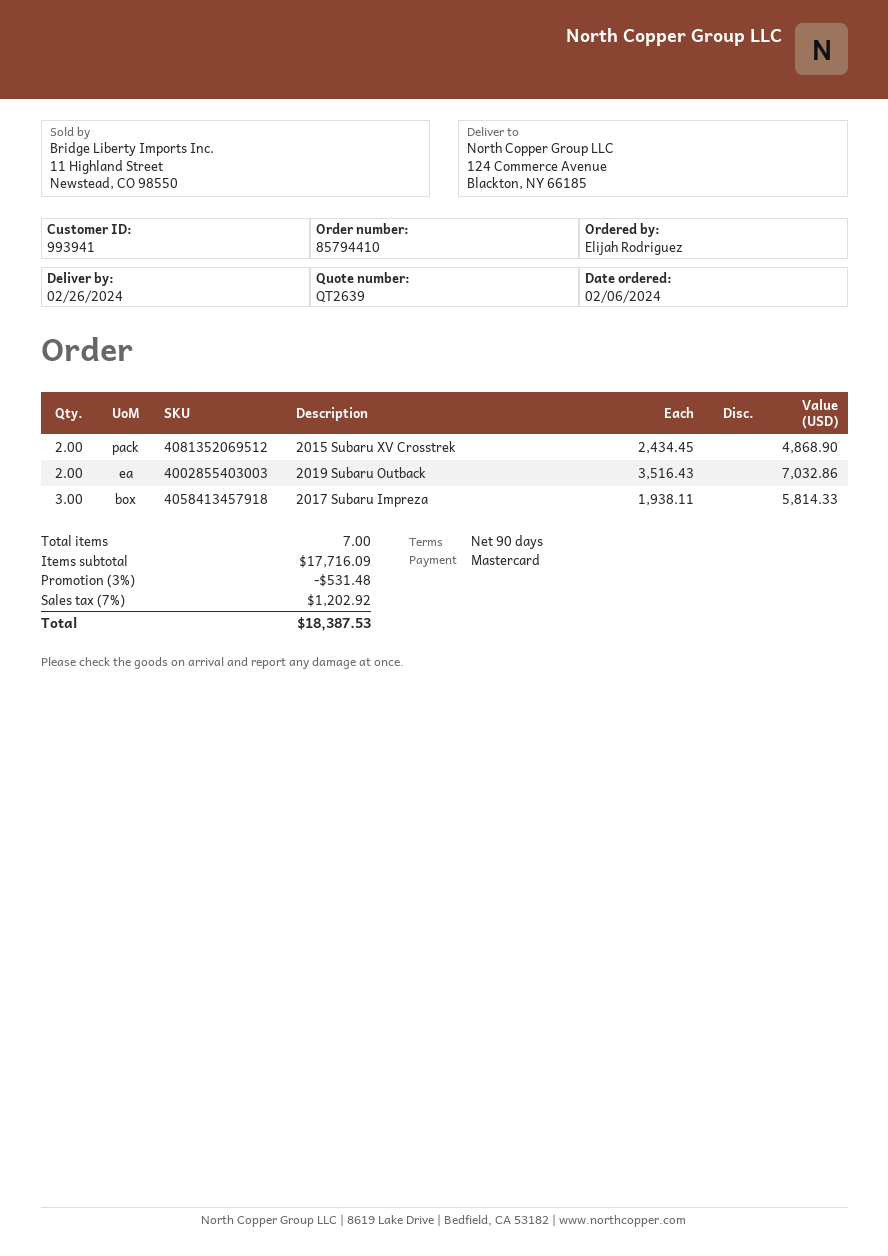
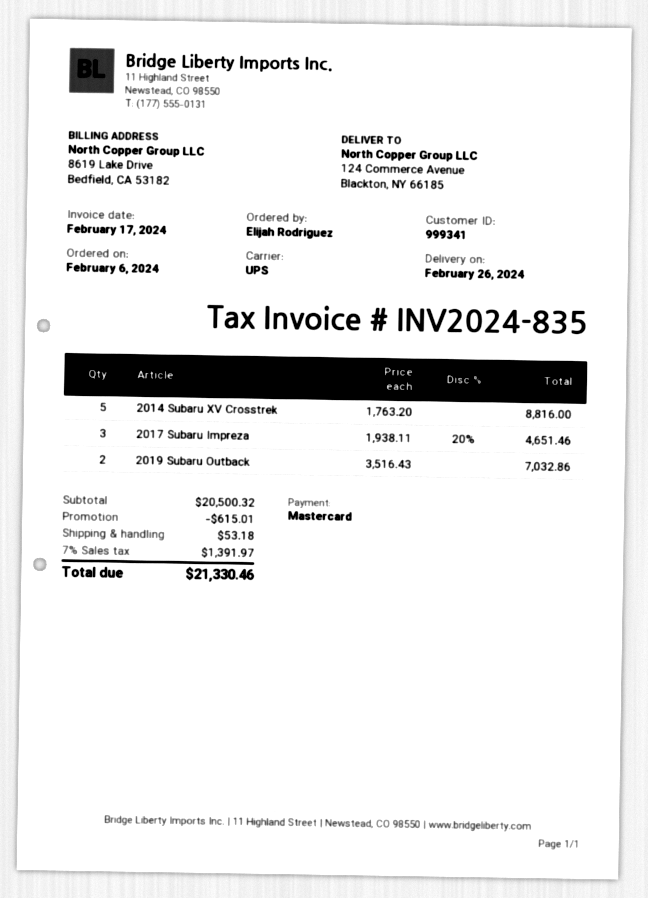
customer number: 993941 -> 999341
2015 Subaru XV Crosstrek: 2 x 2434.45 = 4868.90 -> none
2017 Subaru Impreza: 3 x 1938.11 = 5814.33 -> 3 x 1938.11 - 20% = 4651.46
2014 Subaru XV Crosstrek: none -> 5 x 1763.20 = 8816.00
subtotal: 17716.09 -> 20500.32
discount: 531.48 -> 615.01
shipping: none -> 53.18
tax: 7% = 1202.92 -> 7% = 1391.97
total: 18387.53 -> 21330.46

